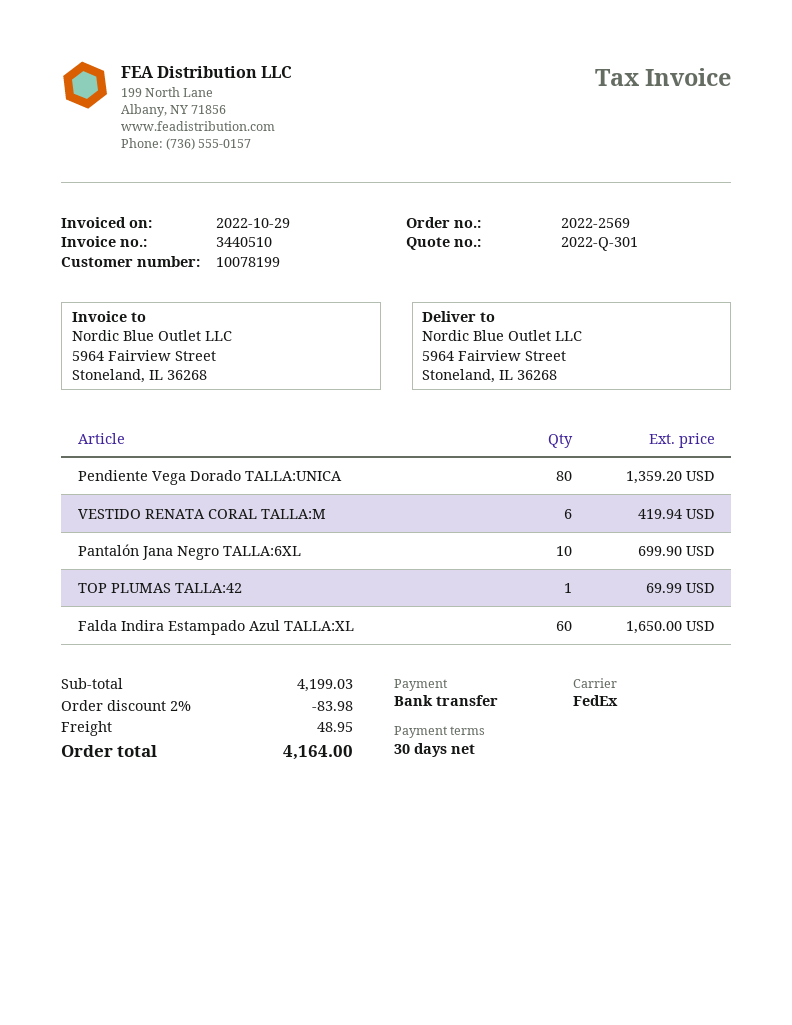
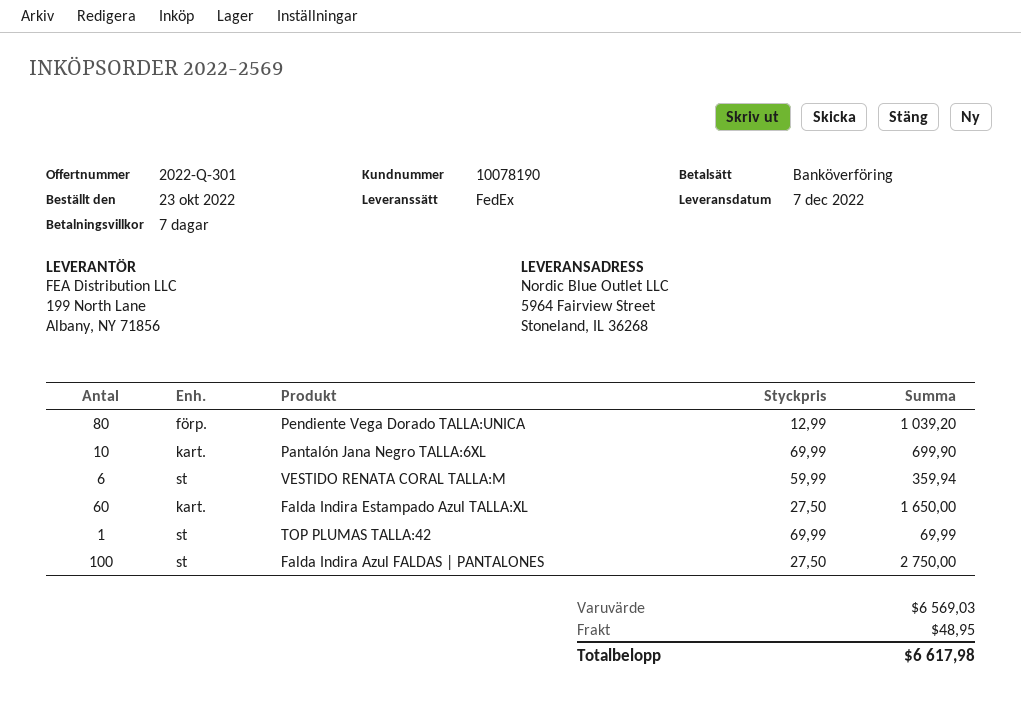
payment terms: 30 days -> 7 days
customer number: 10078199 -> 10078190
Pendiente Vega Dorado TALLA:UNICA: 80 for 1359.20 -> 80 for 1039.20
VESTIDO RENATA CORAL TALLA:M: 6 for 419.94 -> 6 for 359.94
Falda Indira Azul FALDAS | PANTALONES: none -> 100 for 2750.00
subtotal: 4199.03 -> 6569.03
discount: 2% = 83.98 -> none
total: 4164.00 -> 6617.98

